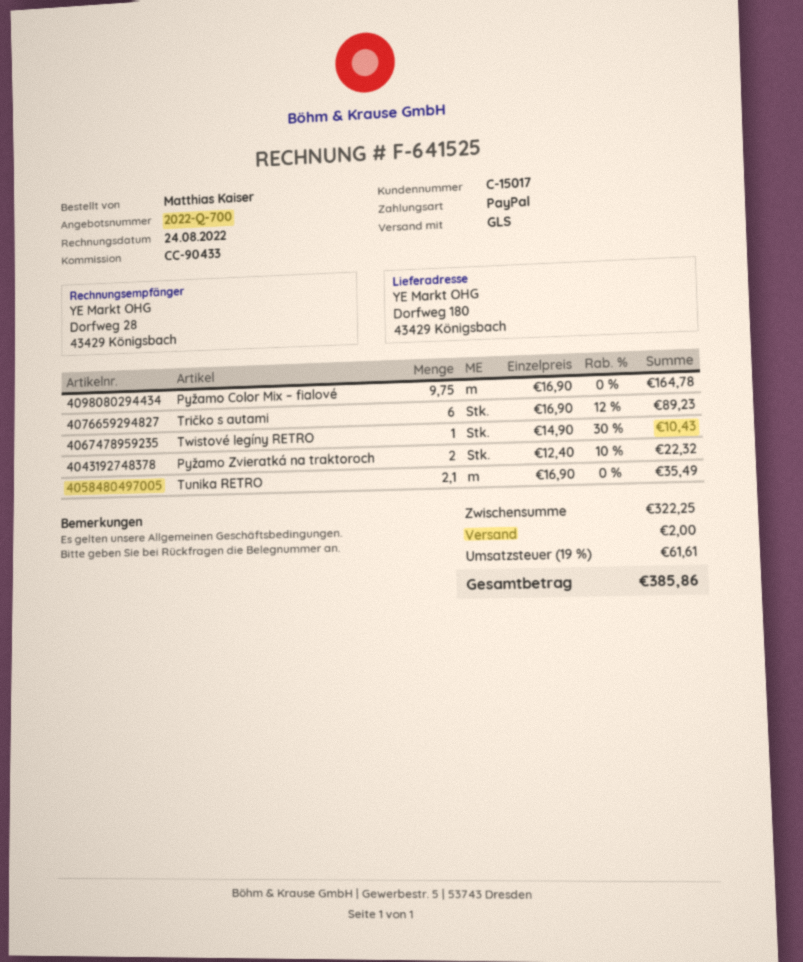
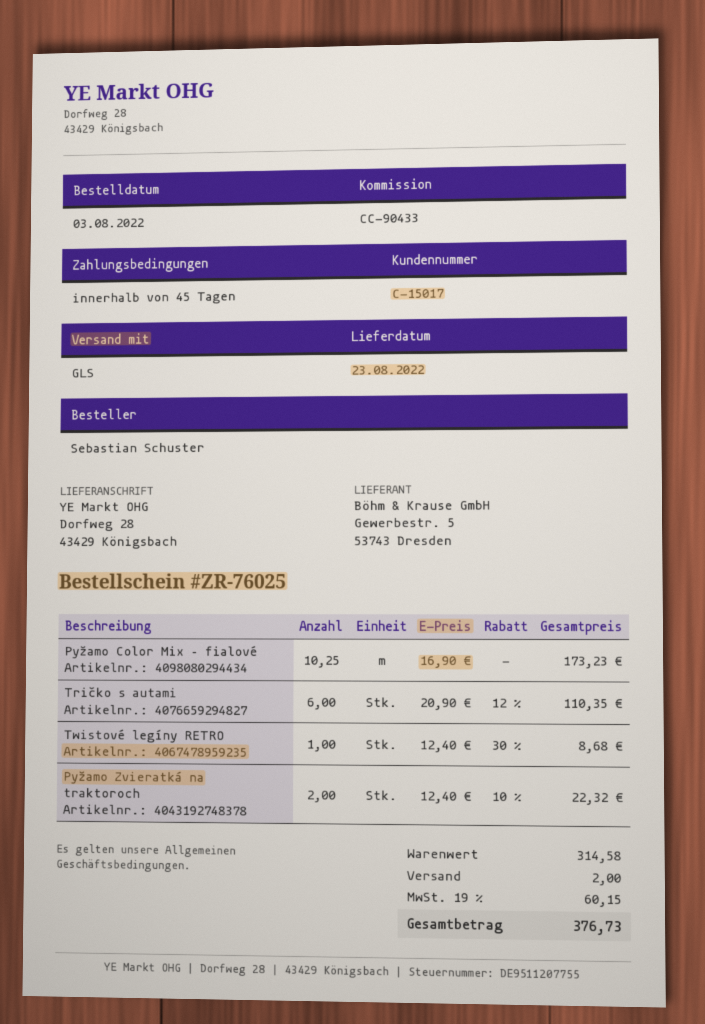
ordered by: Matthias Kaiser -> Sebastian Schuster
ship to: Dorfweg 180, 43429 Königsbach -> Dorfweg 28, 43429 Königsbach
Pyžamo Color Mix – fialové: 9.75 x 16.90 = 164.78 -> 10.25 x 16.90 = 173.23
Tričko s autami: 6 x 16.90 - 12% = 89.23 -> 6 x 20.90 - 12% = 110.35
Twistové legíny RETRO: 1 x 14.90 - 30% = 10.43 -> 1 x 12.40 - 30% = 8.68
Tunika RETRO: 2.1 x 16.90 = 35.49 -> none
subtotal: 322.25 -> 314.58
tax: 19% = 61.61 -> 19% = 60.15
total: 385.86 -> 376.73

